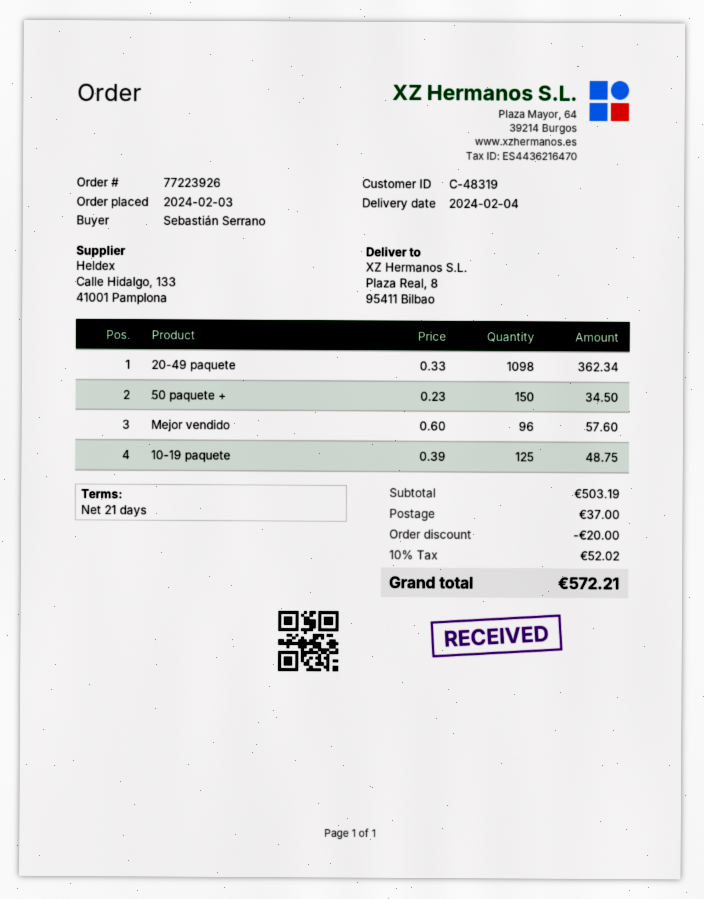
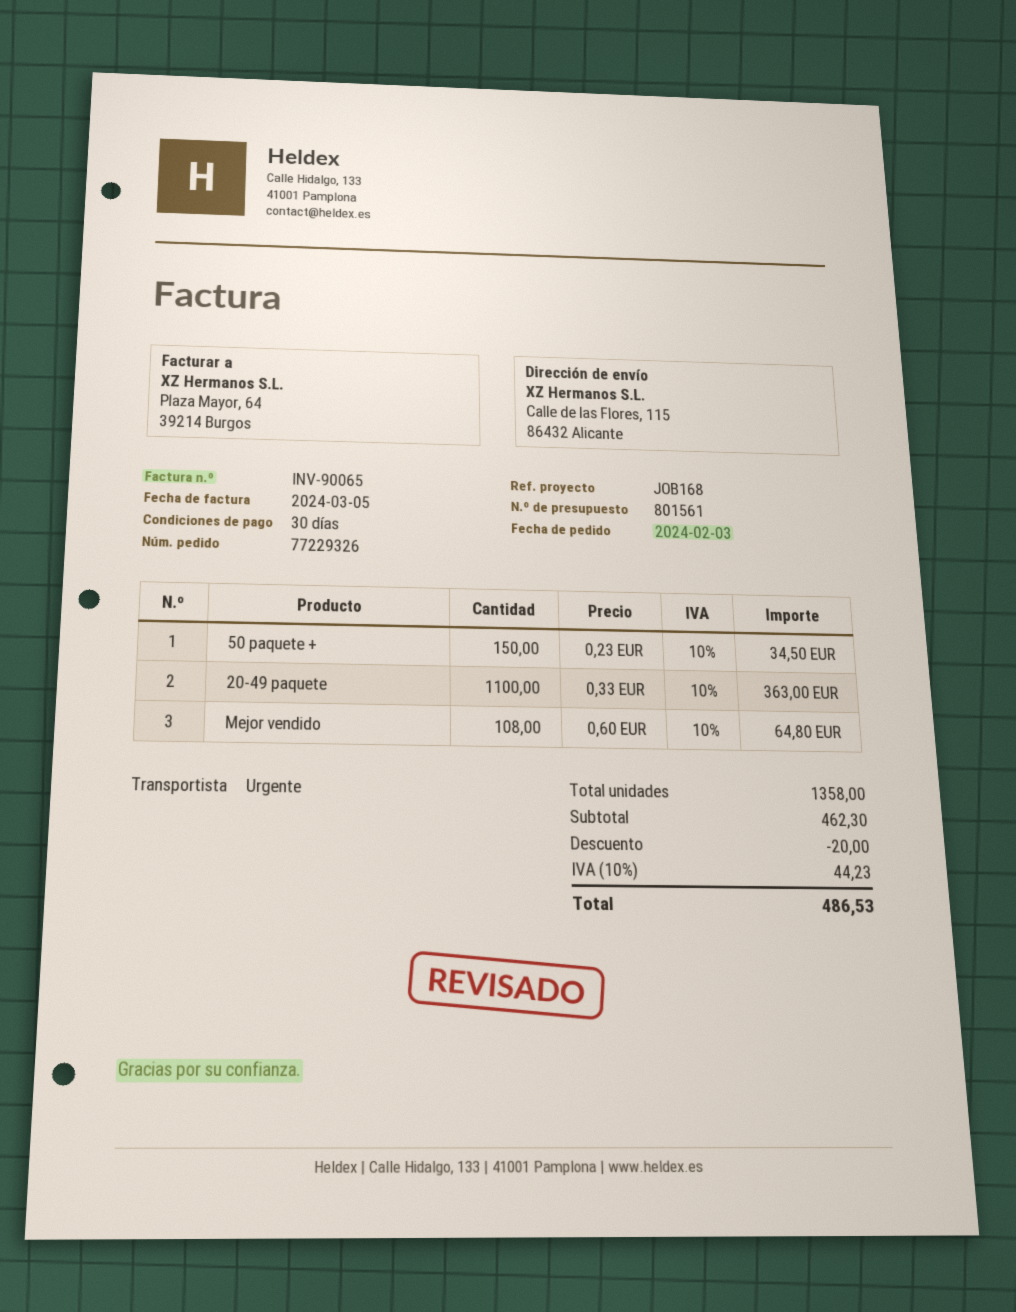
order number: 77223926 -> 77229326
payment terms: 21 days -> 30 days
ship to: Plaza Real, 8, 95411 Bilbao -> Calle de las Flores, 115, 86432 Alicante
20-49 paquete: 1098 x 0.33 = 362.34 -> 1100 x 0.33 = 363.00
Mejor vendido: 96 x 0.60 = 57.60 -> 108 x 0.60 = 64.80
10-19 paquete: 125 x 0.39 = 48.75 -> none
subtotal: 503.19 -> 462.30
shipping: 37.00 -> none
tax: 10% = 52.02 -> 10% = 44.23
total: 572.21 -> 486.53

